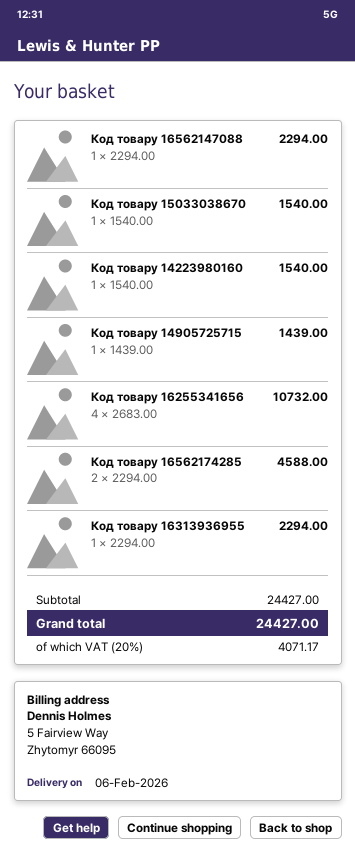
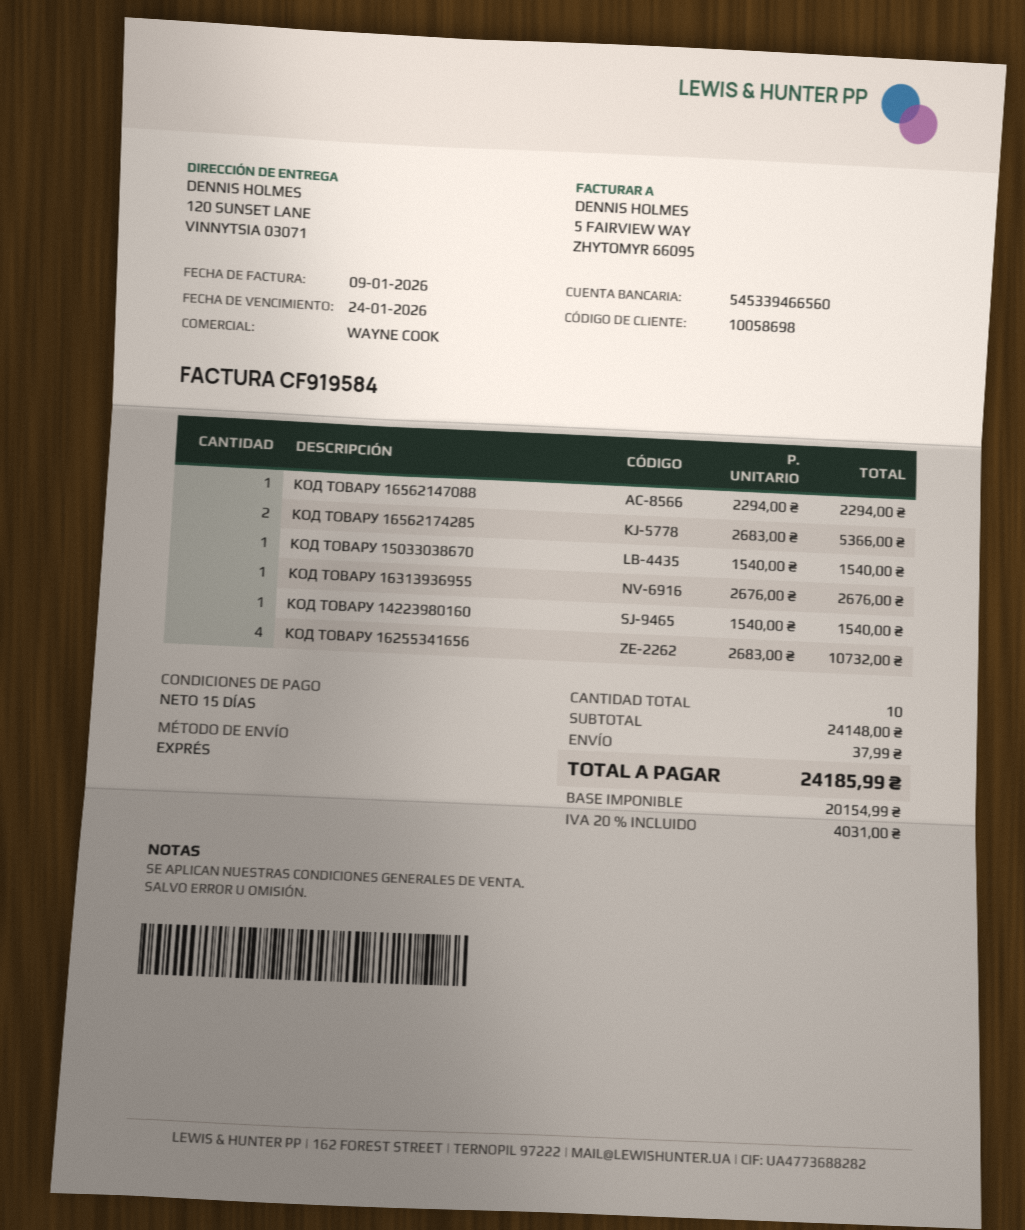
Код товару 14905725715: 1 x 1439.00 = 1439.00 -> none
Код товару 16562174285: 2 x 2294.00 = 4588.00 -> 2 x 2683.00 = 5366.00
Код товару 16313936955: 1 x 2294.00 = 2294.00 -> 1 x 2676.00 = 2676.00
subtotal: 24427.00 -> 24148.00
shipping: none -> 37.99
tax: 20% = 4071.17 -> 20% = 4031.00
total: 24427.00 -> 24185.99

